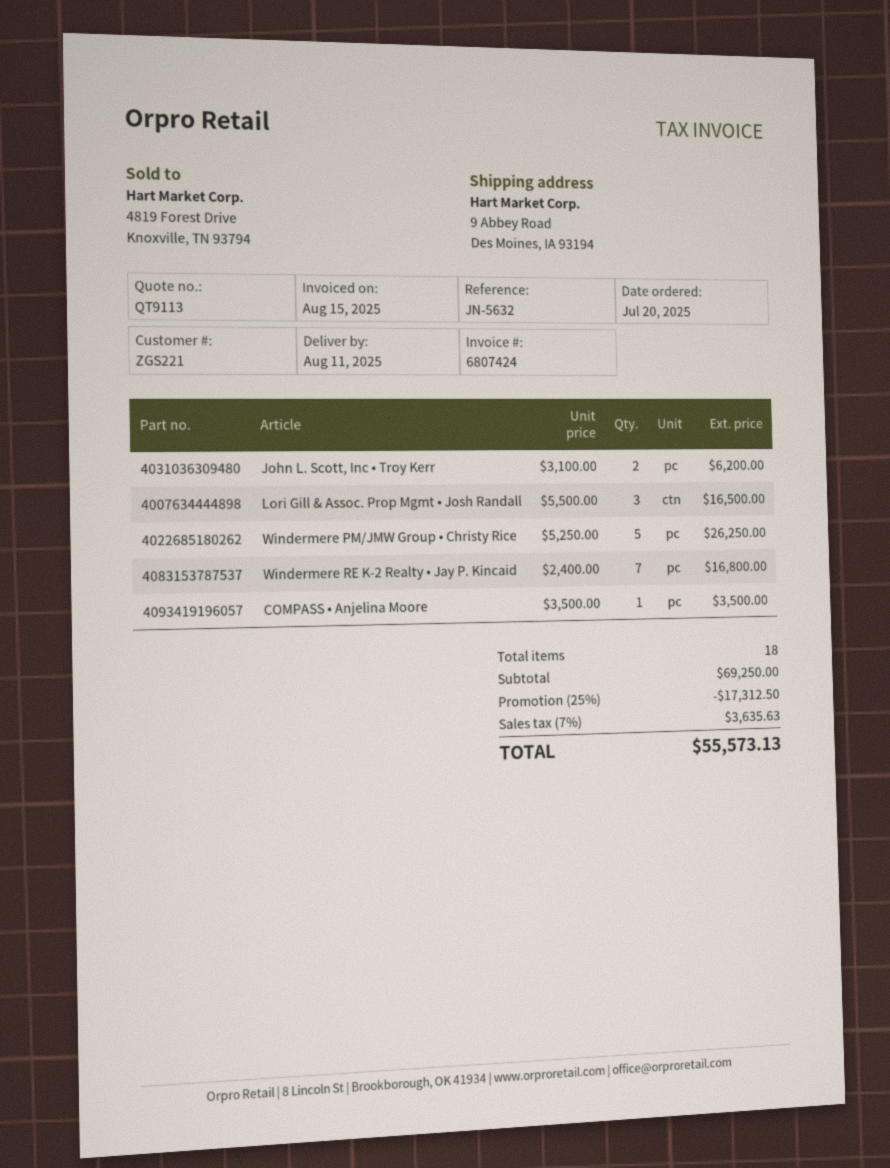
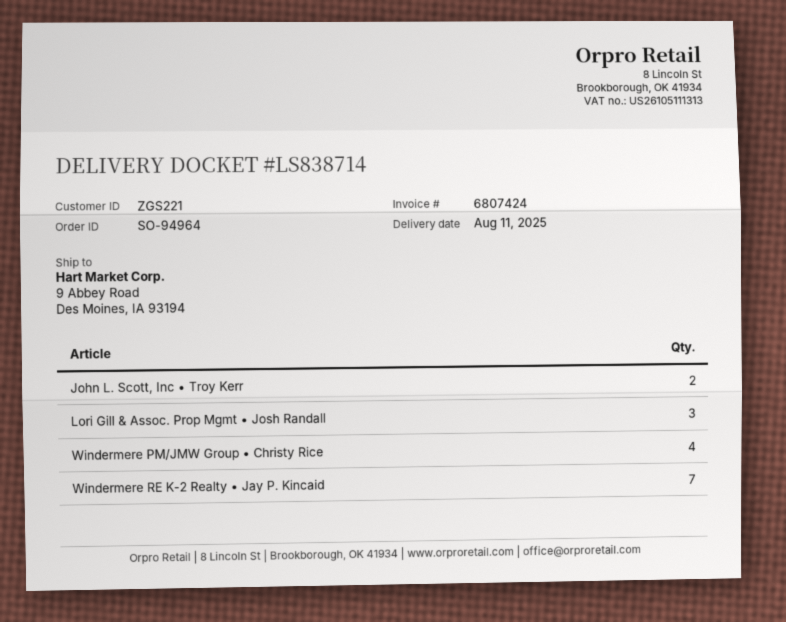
Windermere PM/JMW Group • Christy Rice: 5 -> 4
COMPASS • Anjelina Moore: 1 -> none

